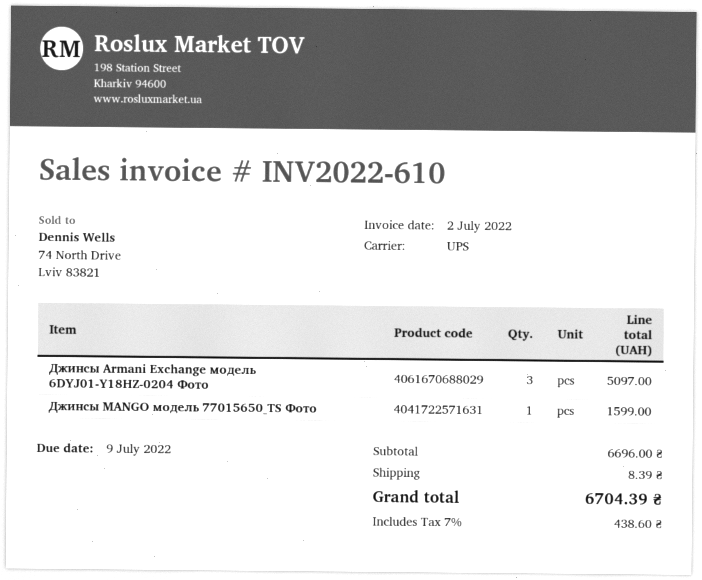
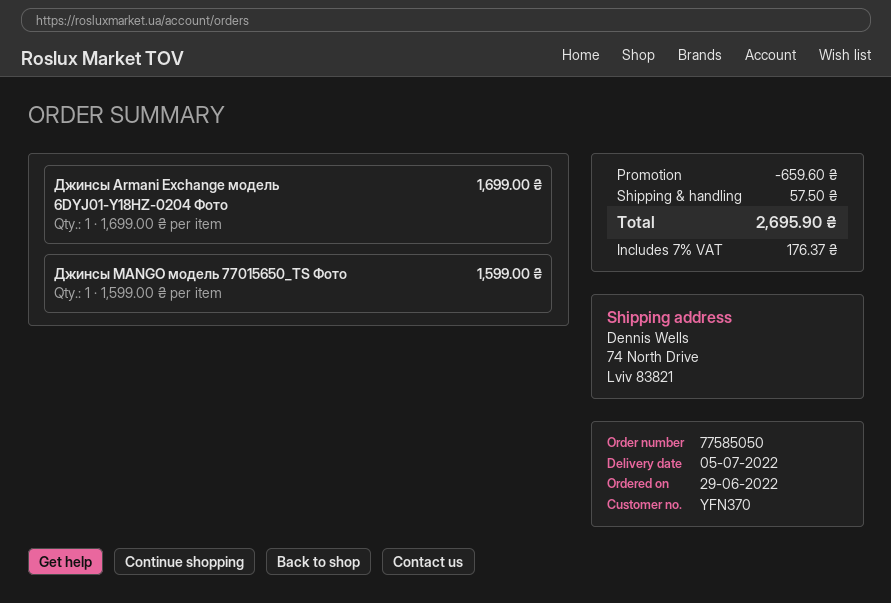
Джинсы Armani Exchange модель 6DYJ01-Y18HZ-0204 Фото: 3 for 5097.00 -> 1 for 1699.00
discount: none -> 659.60
shipping: 8.39 -> 57.50
tax: 7% = 438.60 -> 7% = 176.37
total: 6704.39 -> 2695.90

